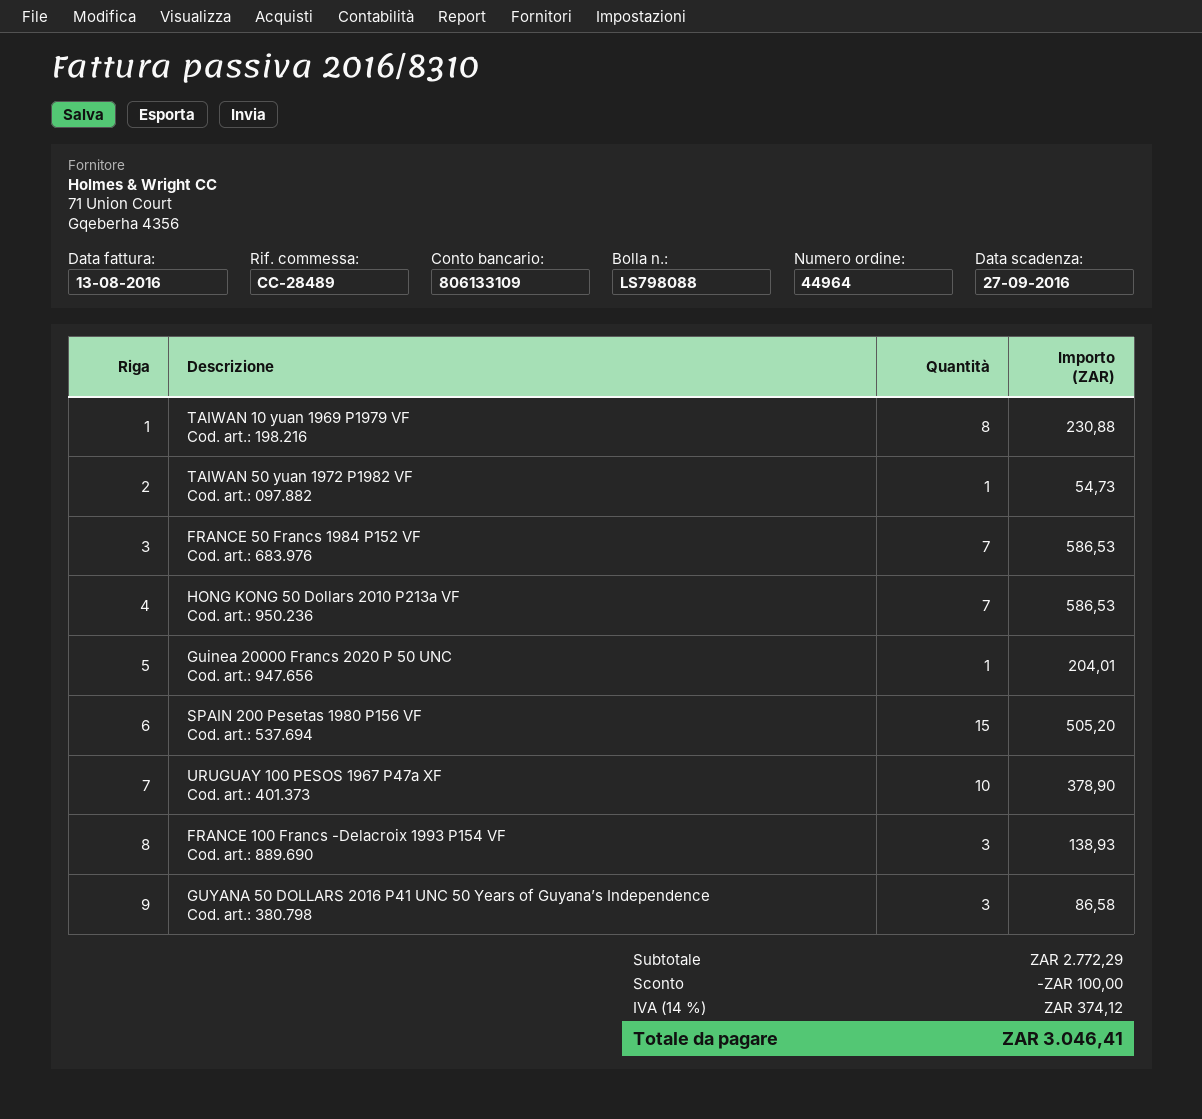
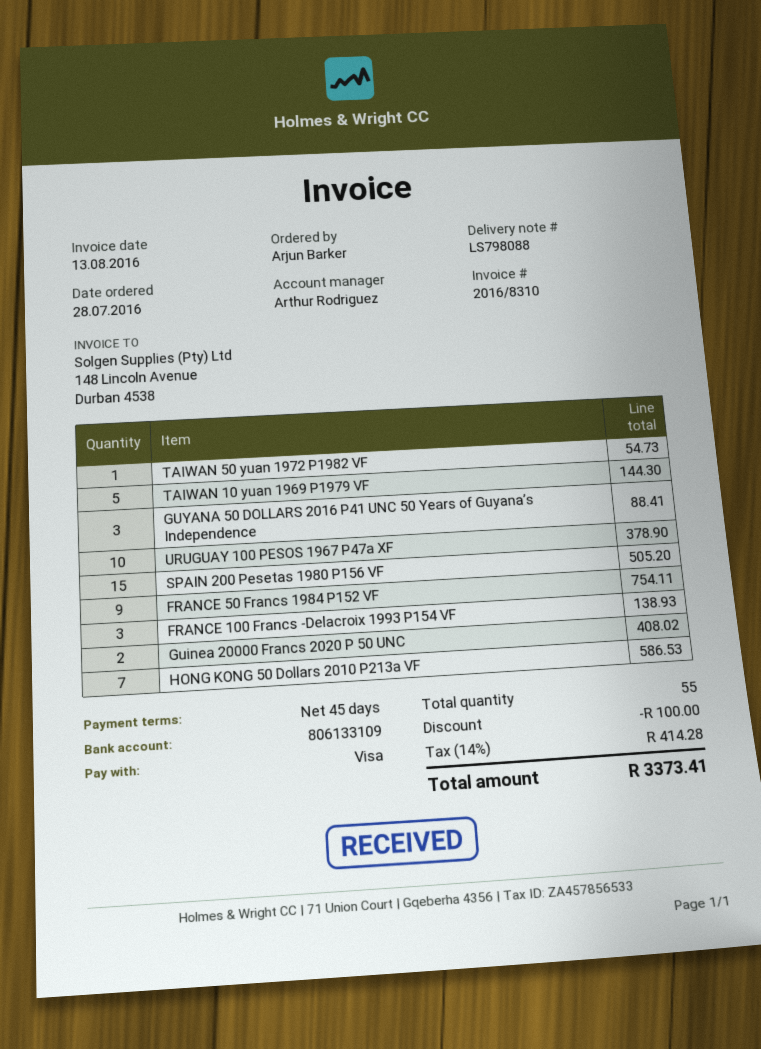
TAIWAN 10 yuan 1969 P1979 VF: 8 for 230.88 -> 5 for 144.30
FRANCE 50 Francs 1984 P152 VF: 7 for 586.53 -> 9 for 754.11
Guinea 20000 Francs 2020 P 50 UNC: 1 for 204.01 -> 2 for 408.02
GUYANA 50 DOLLARS 2016 P41 UNC 50 Years of Guyana’s Independence: 3 for 86.58 -> 3 for 88.41
tax: 14% = 374.12 -> 14% = 414.28
total: 3046.41 -> 3373.41

